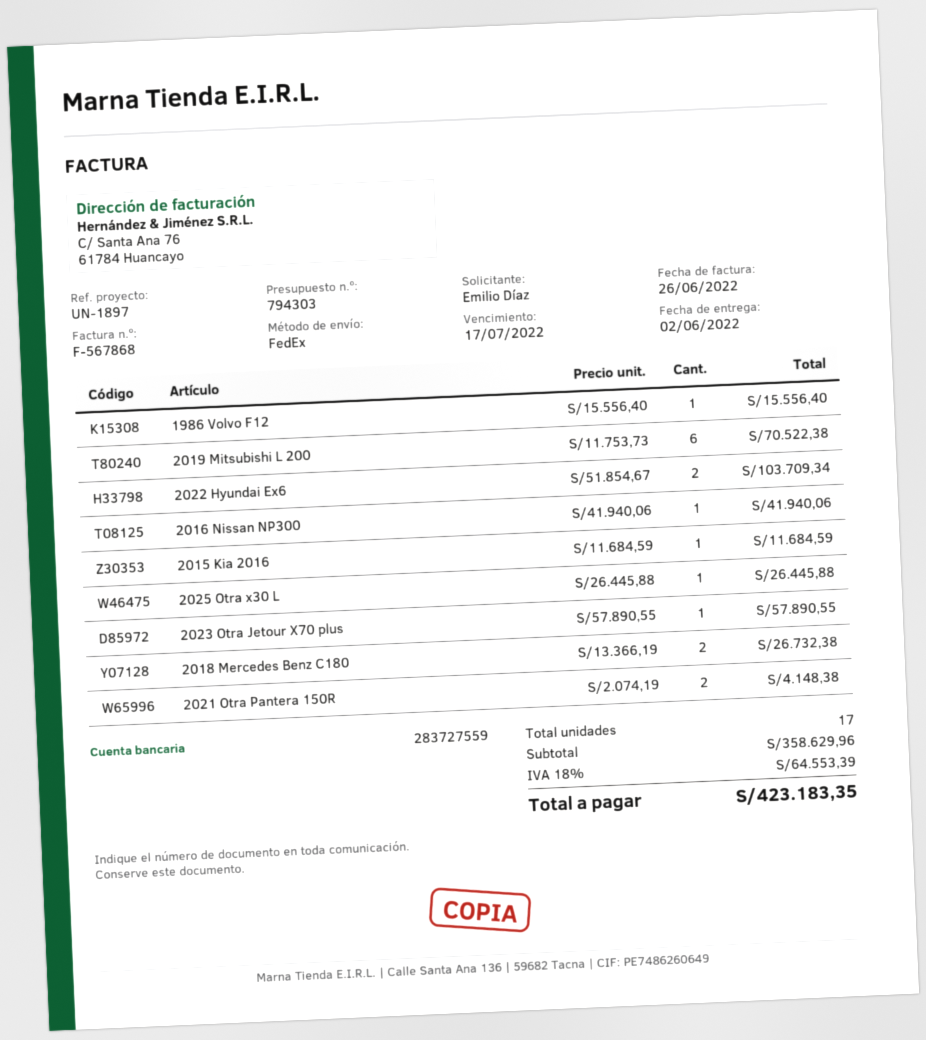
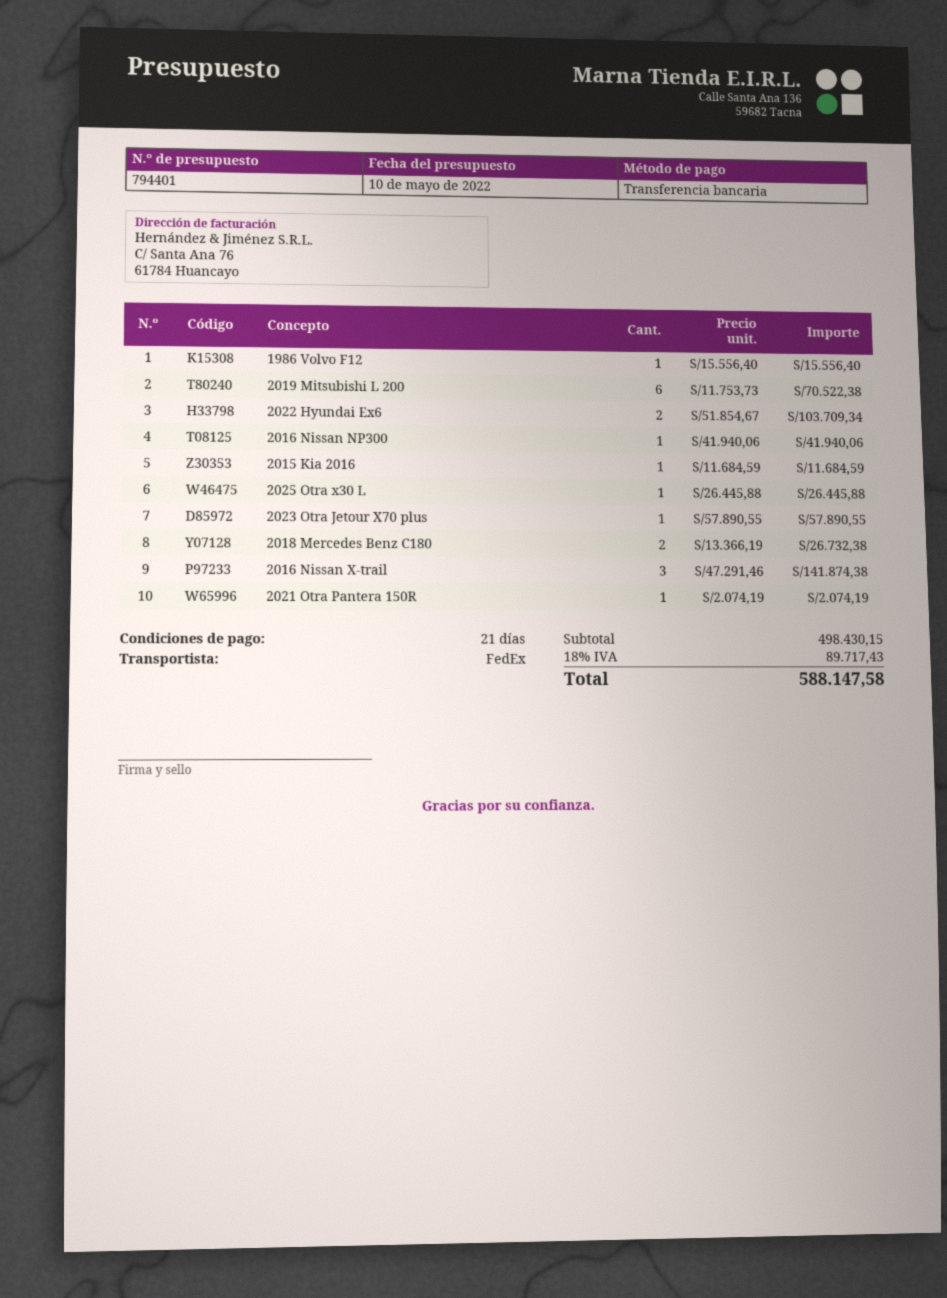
quote number: 794303 -> 794401
2021 Otra Pantera 150R: 2 x 2074.19 = 4148.38 -> 1 x 2074.19 = 2074.19
2016 Nissan X-trail: none -> 3 x 47291.46 = 141874.38
subtotal: 358629.96 -> 498430.15
tax: 18% = 64553.39 -> 18% = 89717.43
total: 423183.35 -> 588147.58

